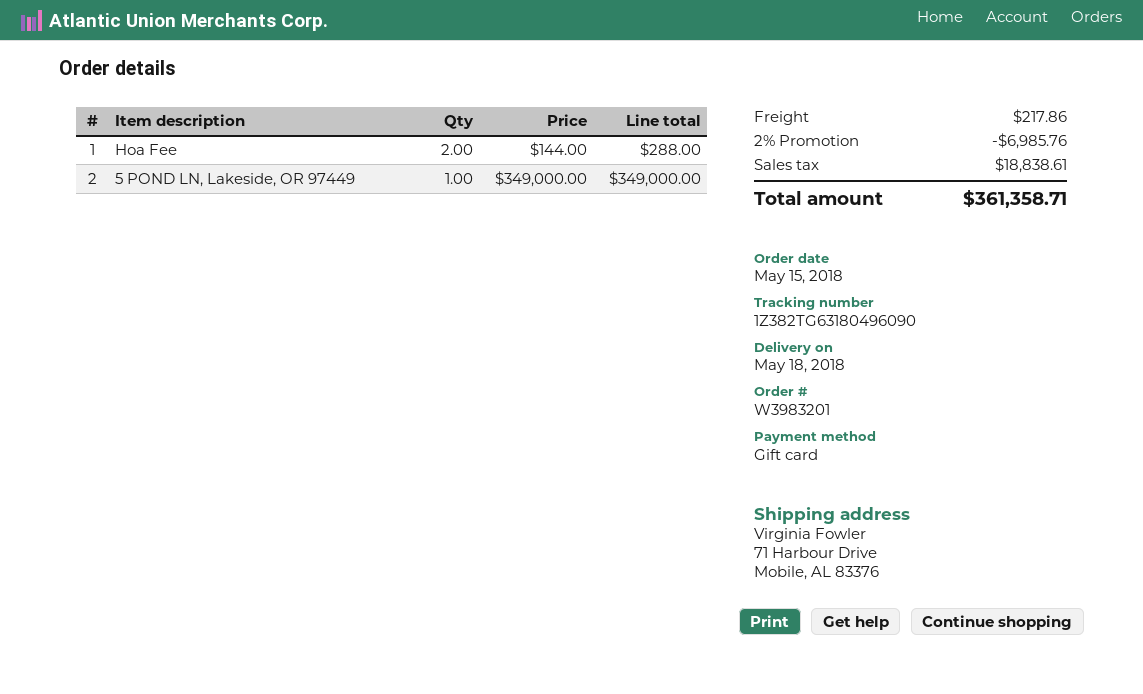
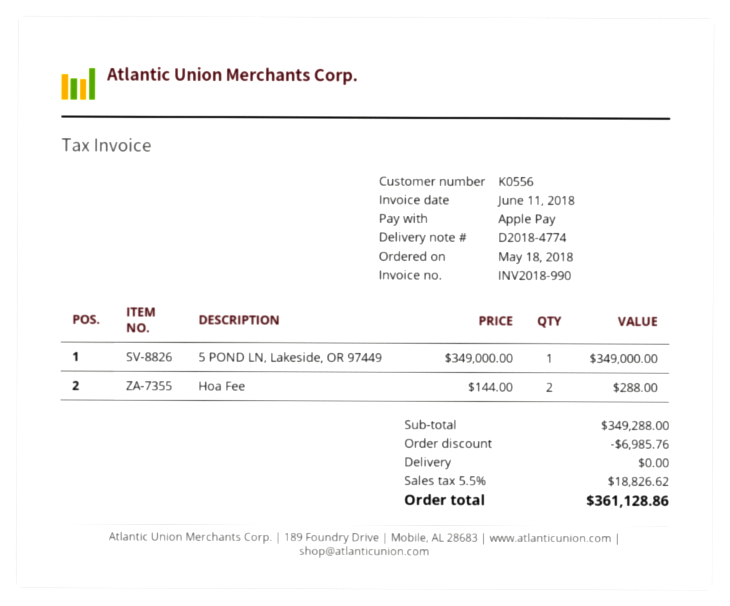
order date: 2018-05-15 -> 2018-05-18
payment method: gift card -> Apple Pay
shipping: 217.86 -> 0.00
tax: 18838.61 -> 18826.62
total: 361358.71 -> 361128.86

